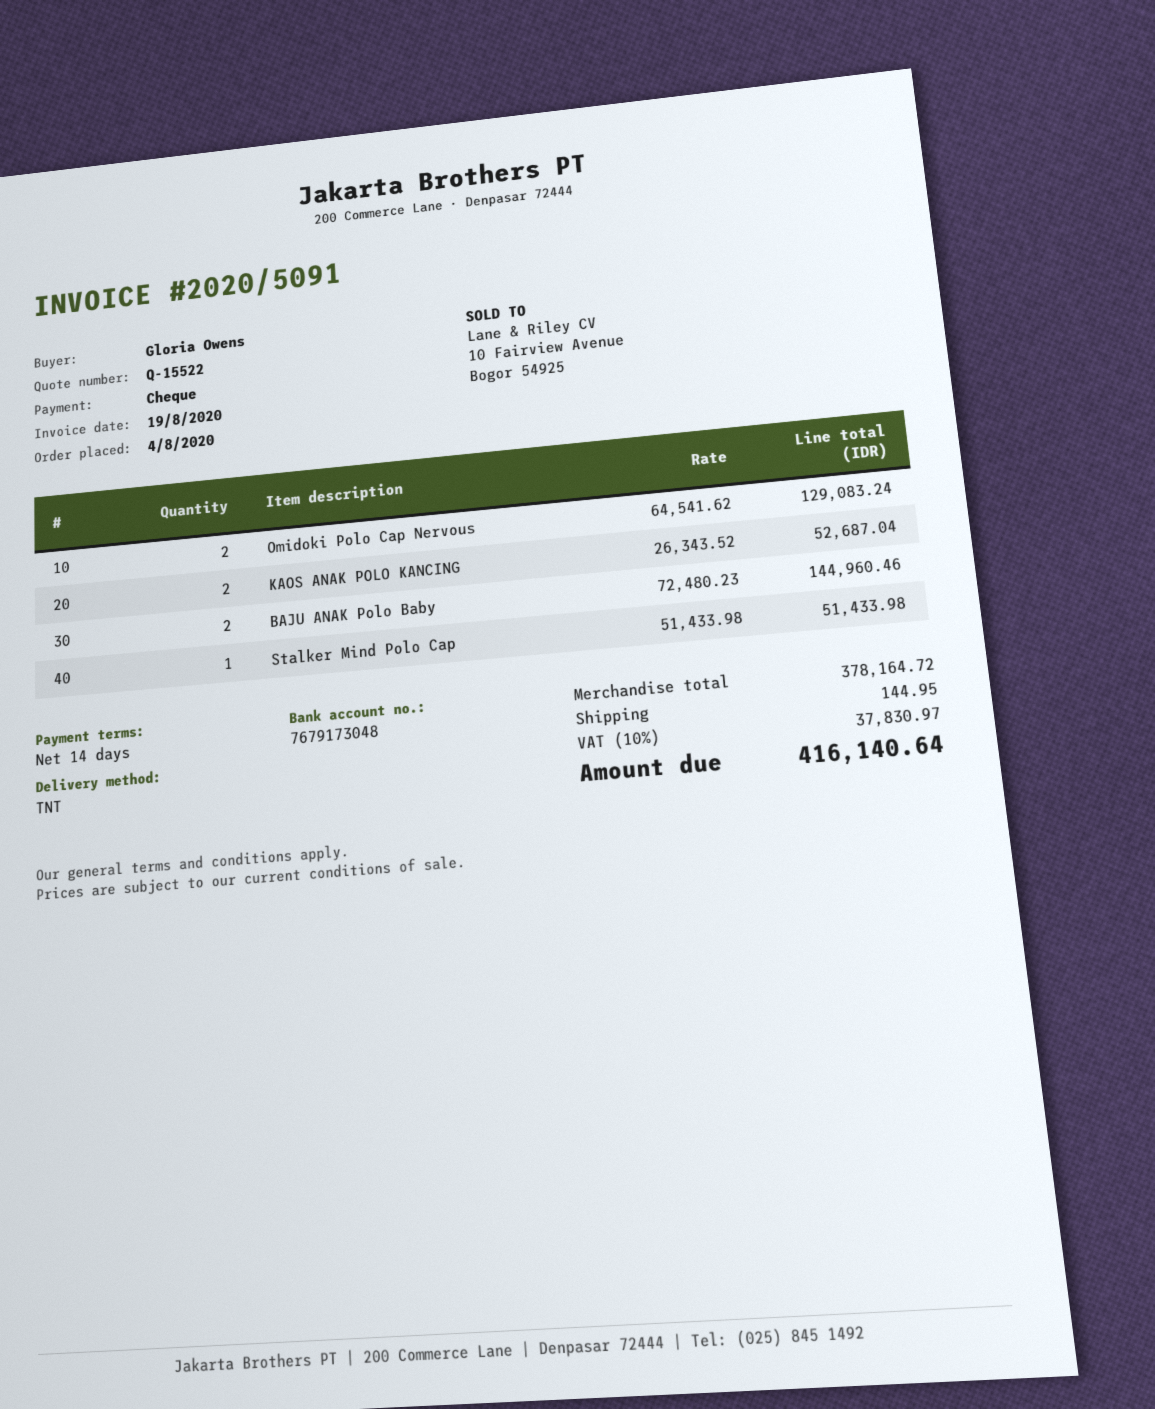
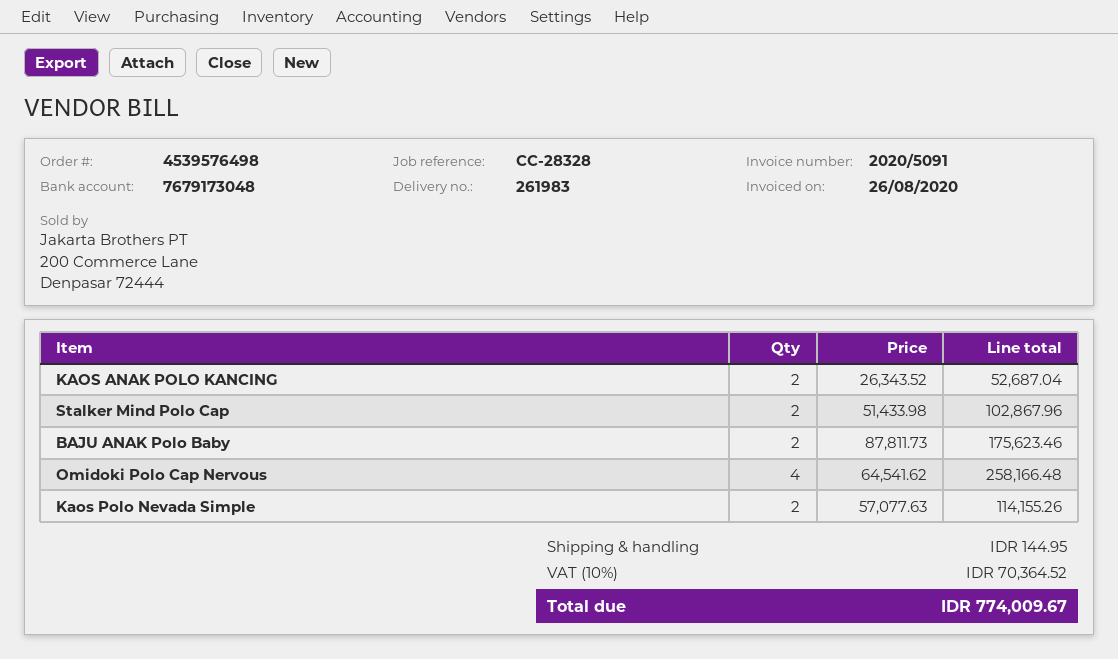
invoice date: 2020-08-19 -> 2020-08-26
Omidoki Polo Cap Nervous: 2 x 64541.62 = 129083.24 -> 4 x 64541.62 = 258166.48
BAJU ANAK Polo Baby: 2 x 72480.23 = 144960.46 -> 2 x 87811.73 = 175623.46
Stalker Mind Polo Cap: 1 x 51433.98 = 51433.98 -> 2 x 51433.98 = 102867.96
Kaos Polo Nevada Simple: none -> 2 x 57077.63 = 114155.26
tax: 10% = 37830.97 -> 10% = 70364.52
total: 416140.64 -> 774009.67

